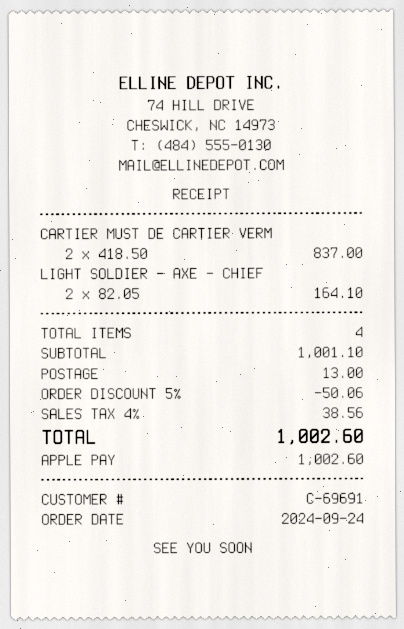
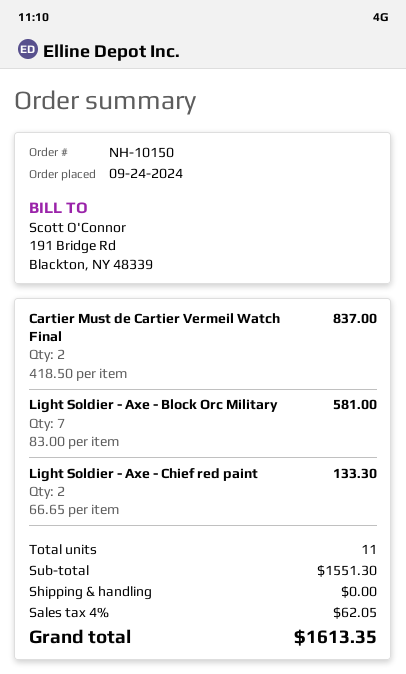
LIGHT SOLDIER - AXE - CHIEF: 2 x 82.05 = 164.10 -> 2 x 66.65 = 133.30
Light Soldier - Axe - Block Orc Military: none -> 7 x 83.00 = 581.00
total quantity: 4 -> 11
subtotal: 1001.10 -> 1551.30
discount: 5% = 50.06 -> none
shipping: 13.00 -> 0.00
tax: 4% = 38.56 -> 4% = 62.05
total: 1002.60 -> 1613.35

